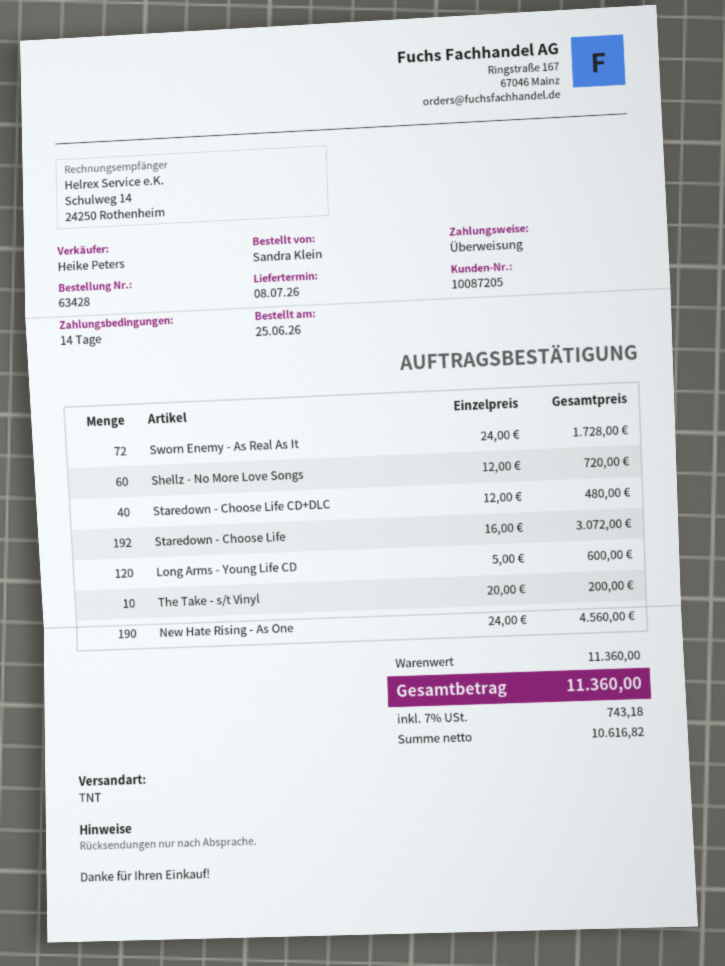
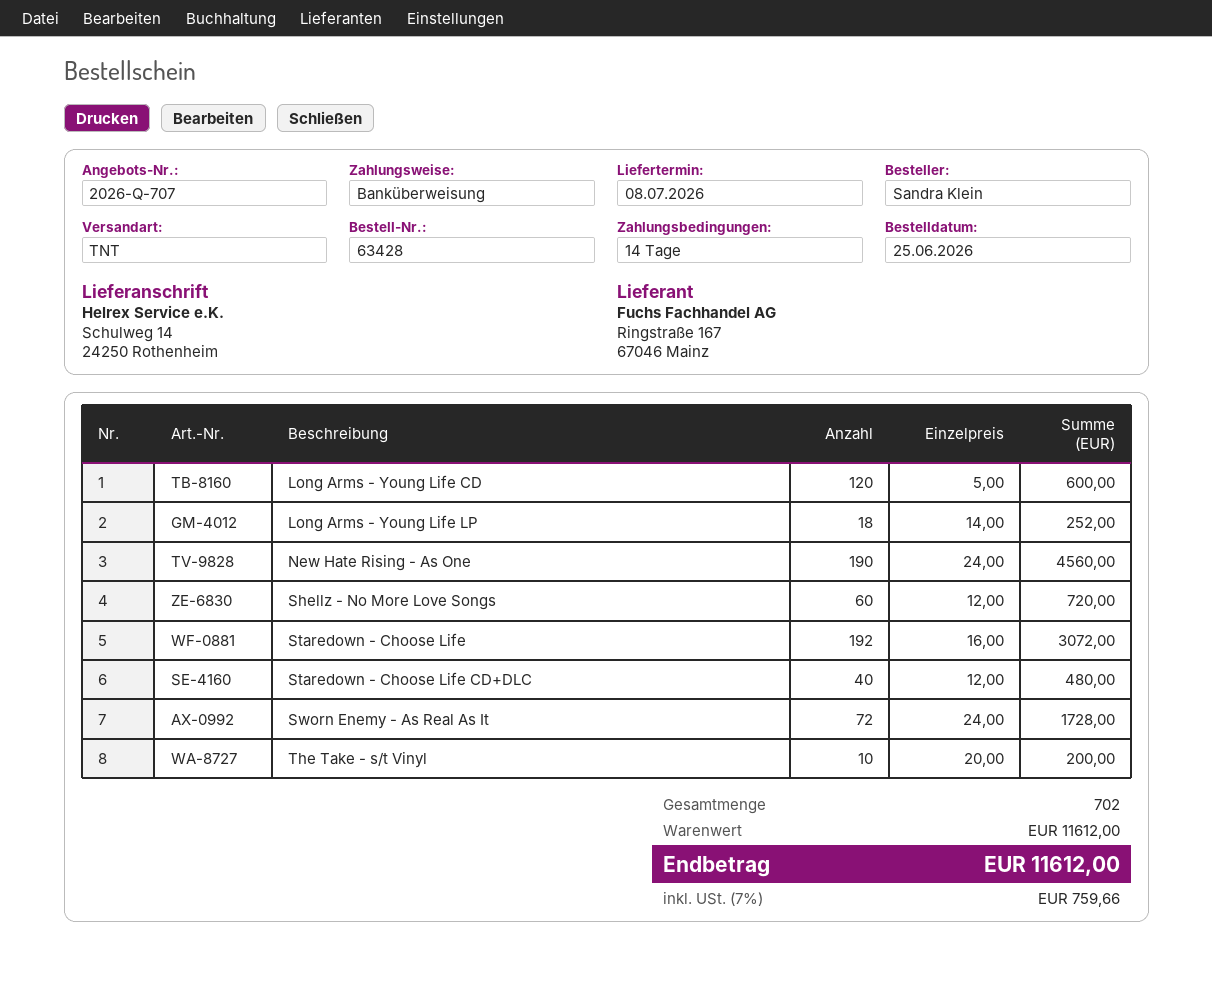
Long Arms - Young Life LP: none -> 18 x 14.00 = 252.00
subtotal: 11360.00 -> 11612.00
tax: 7% = 743.18 -> 7% = 759.66
total: 11360.00 -> 11612.00

